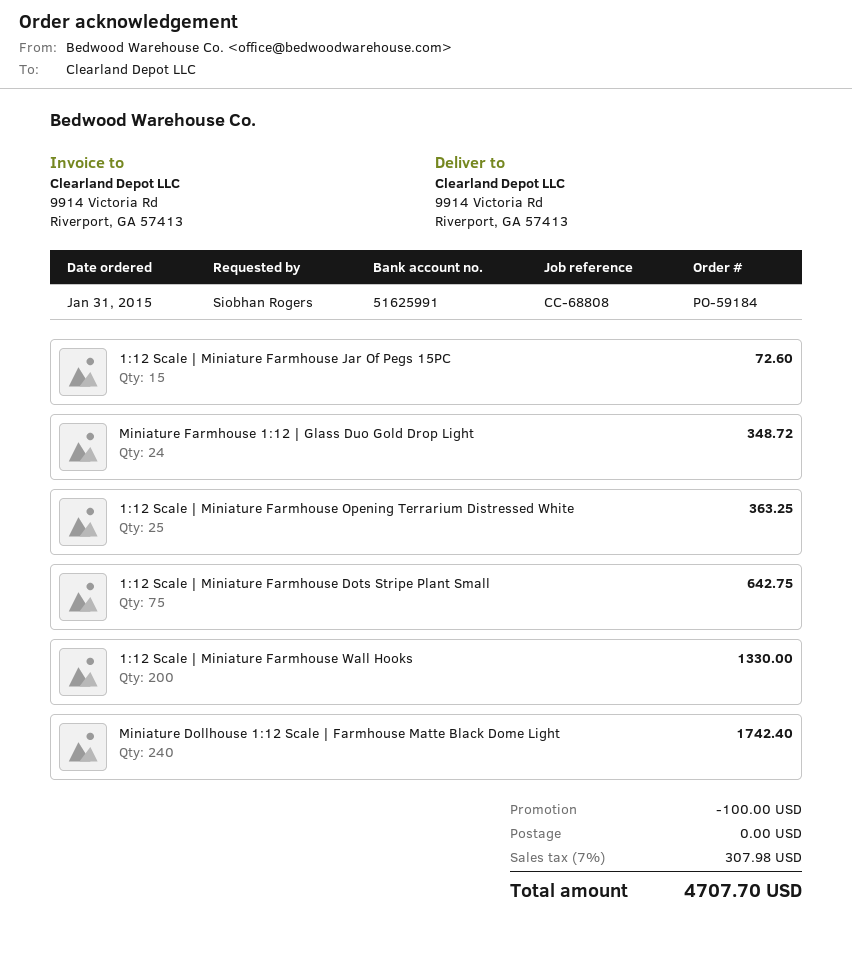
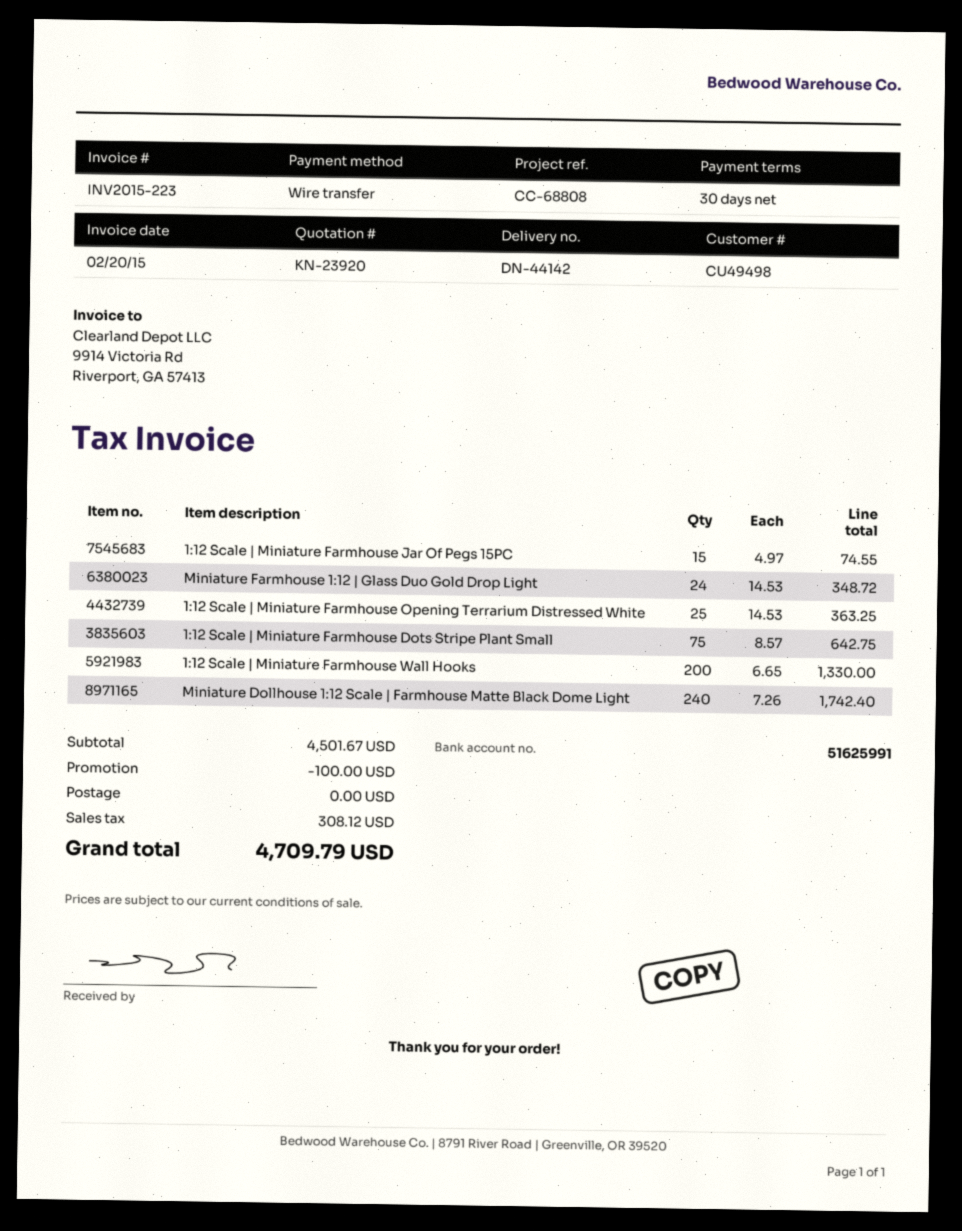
1:12 Scale | Miniature Farmhouse Jar Of Pegs 15PC: 15 for 72.60 -> 15 for 74.55
tax: 307.98 -> 308.12
total: 4707.70 -> 4709.79

